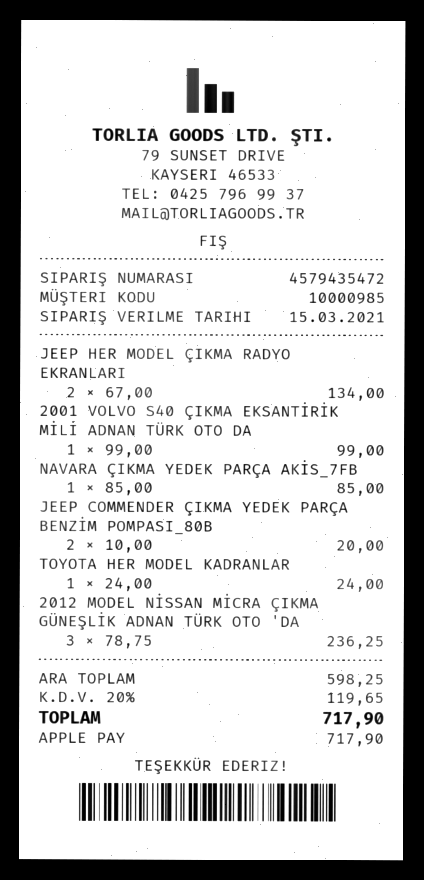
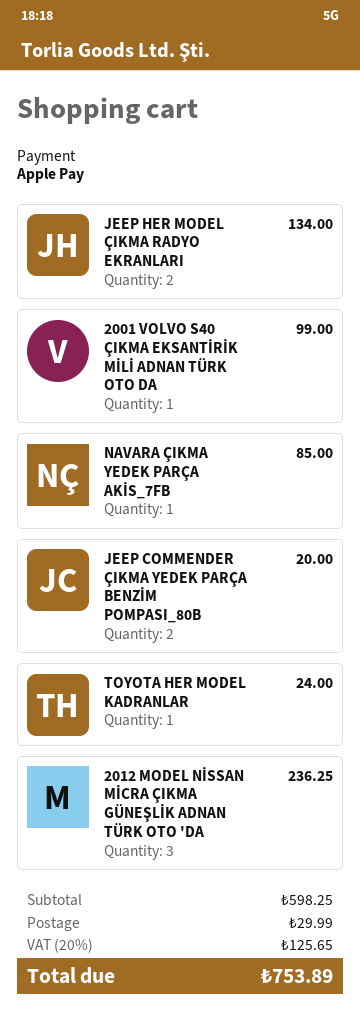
shipping: none -> 29.99
tax: 20% = 119.65 -> 20% = 125.65
total: 717.90 -> 753.89

